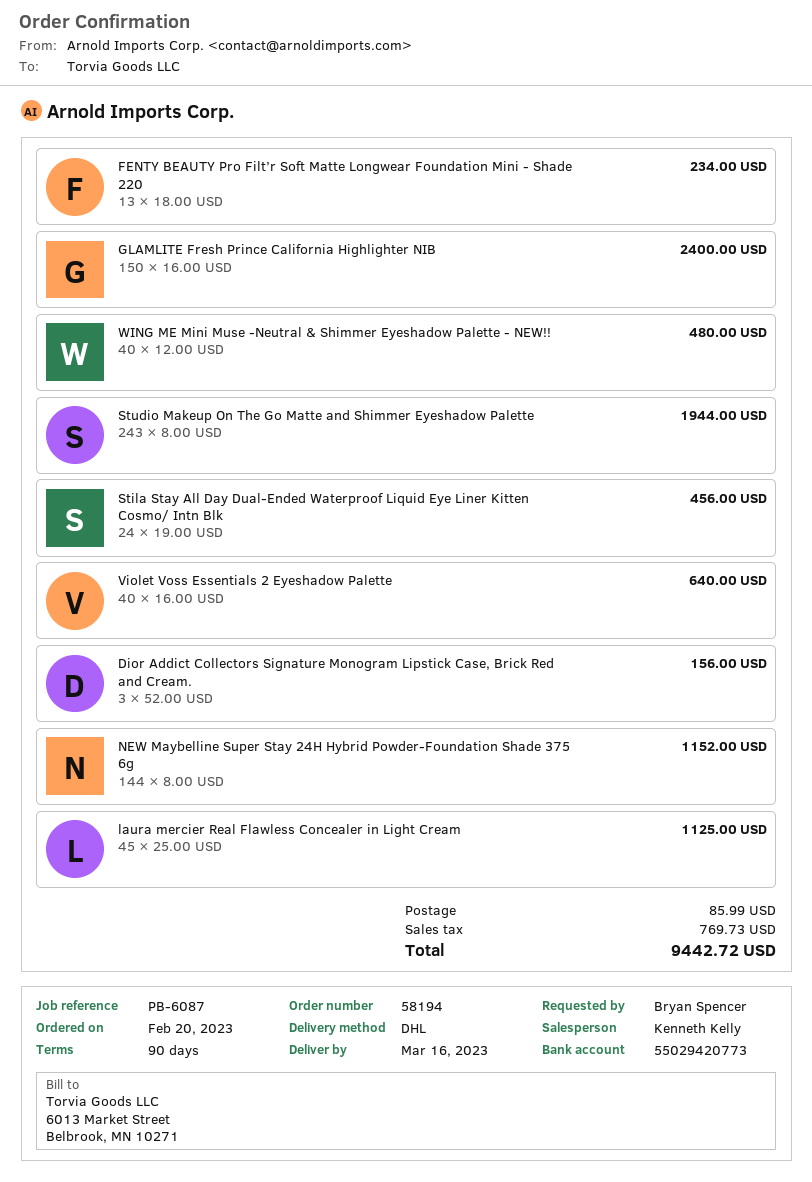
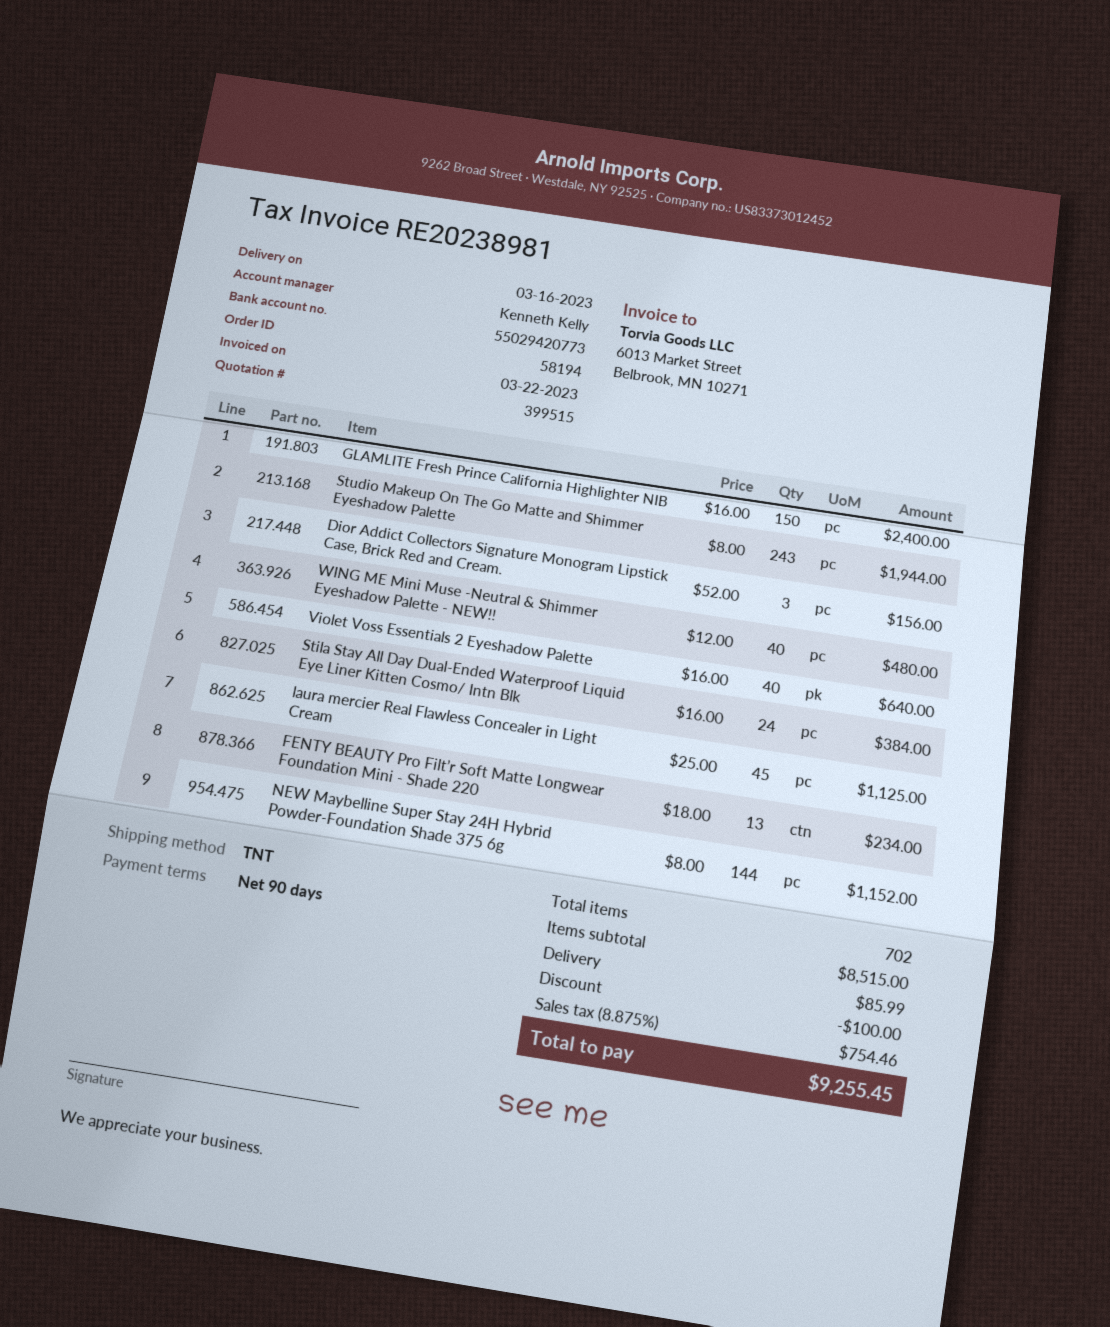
shipping method: DHL -> TNT
Stila Stay All Day Dual-Ended Waterproof Liquid Eye Liner Kitten Cosmo/ Intn Blk: 24 x 19.00 = 456.00 -> 24 x 16.00 = 384.00
discount: none -> 100.00
tax: 769.73 -> 754.46
total: 9442.72 -> 9255.45

